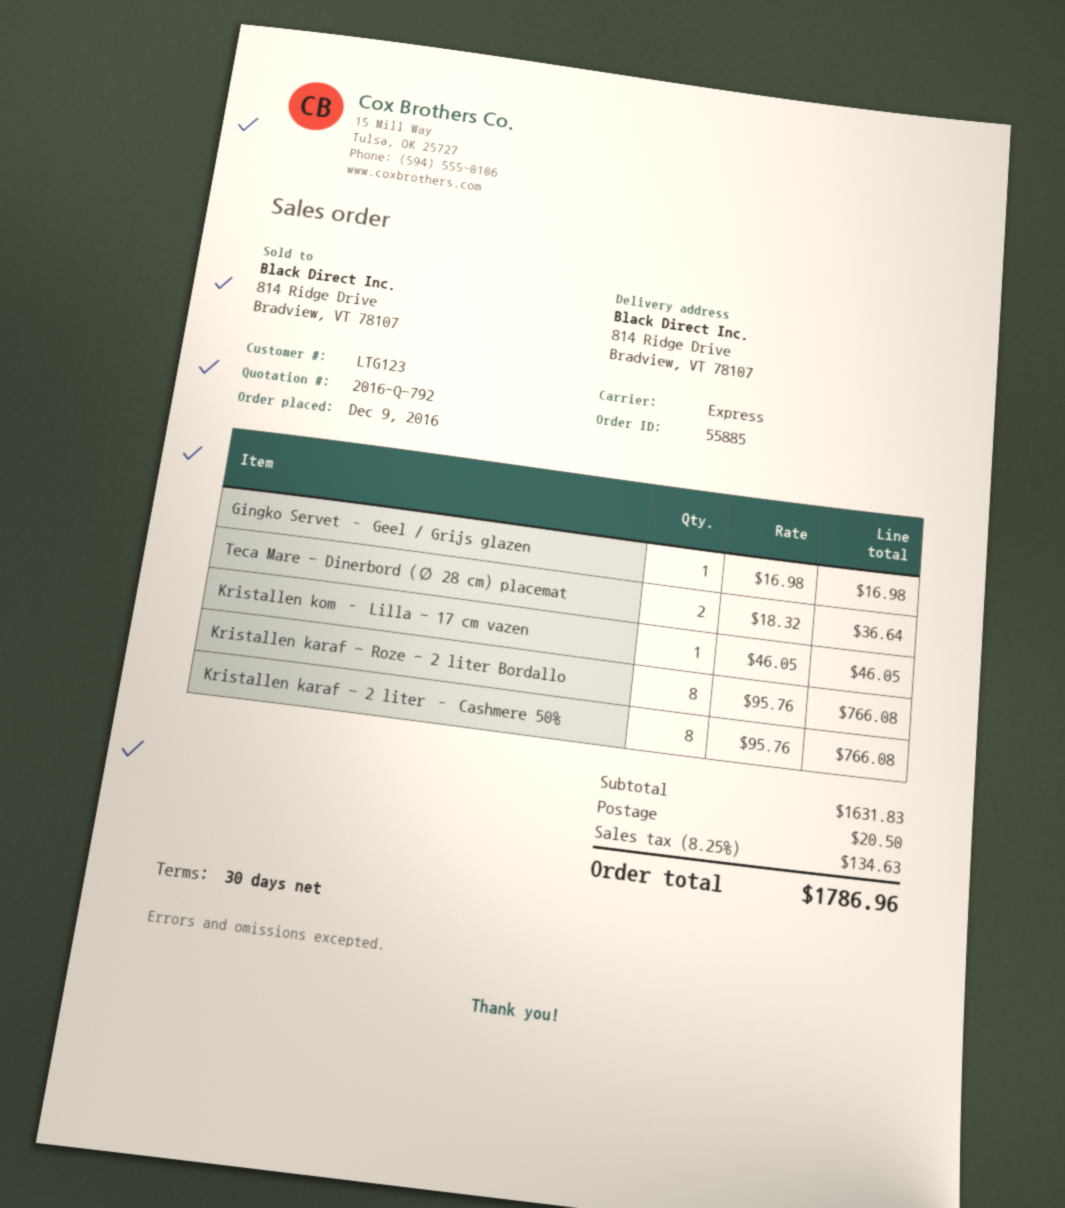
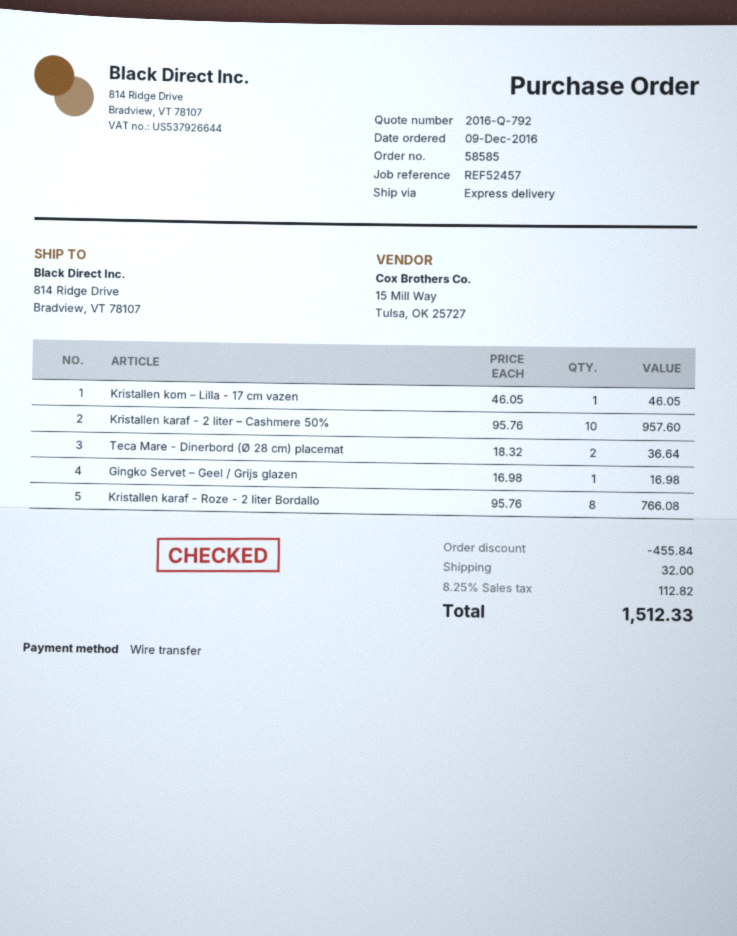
order number: 55885 -> 58585
Kristallen karaf - 2 liter – Cashmere 50%: 8 x 95.76 = 766.08 -> 10 x 95.76 = 957.60
discount: none -> 455.84
shipping: 20.50 -> 32.00
tax: 8.25% = 134.63 -> 8.25% = 112.82
total: 1786.96 -> 1512.33

